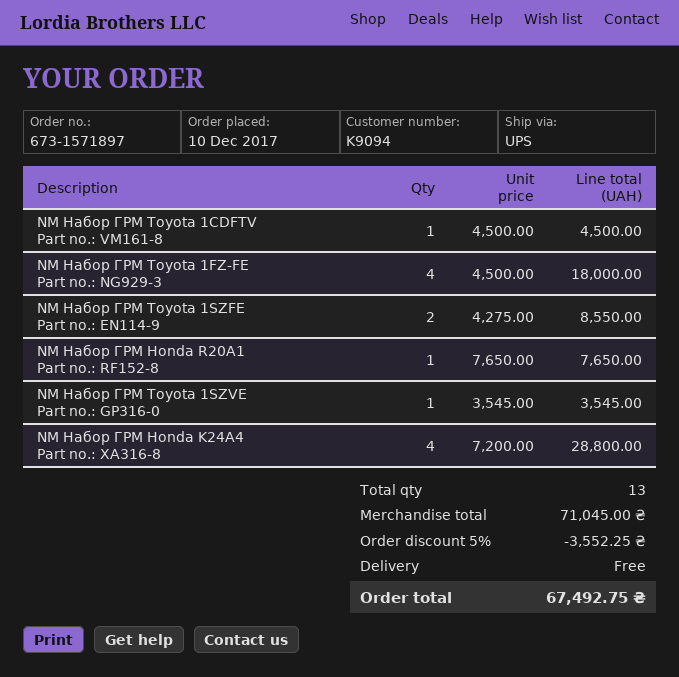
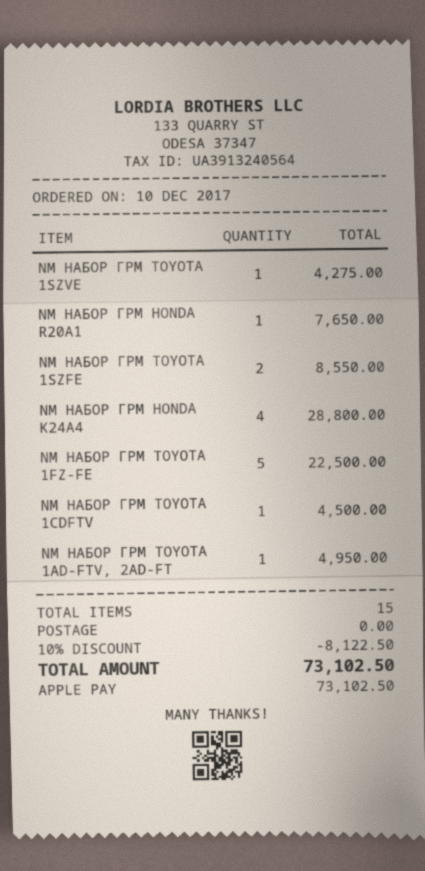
NM Набор ГРМ Toyota 1FZ-FE: 4 for 18000.00 -> 5 for 22500.00
NM Набор ГРМ Toyota 1SZVE: 1 for 3545.00 -> 1 for 4275.00
NM НАБОР ГРМ TOYOTA 1AD-FTV, 2AD-FT: none -> 1 for 4950.00
total quantity: 13 -> 15
discount: 5% = 3552.25 -> 10% = 8122.50
total: 67492.75 -> 73102.50

